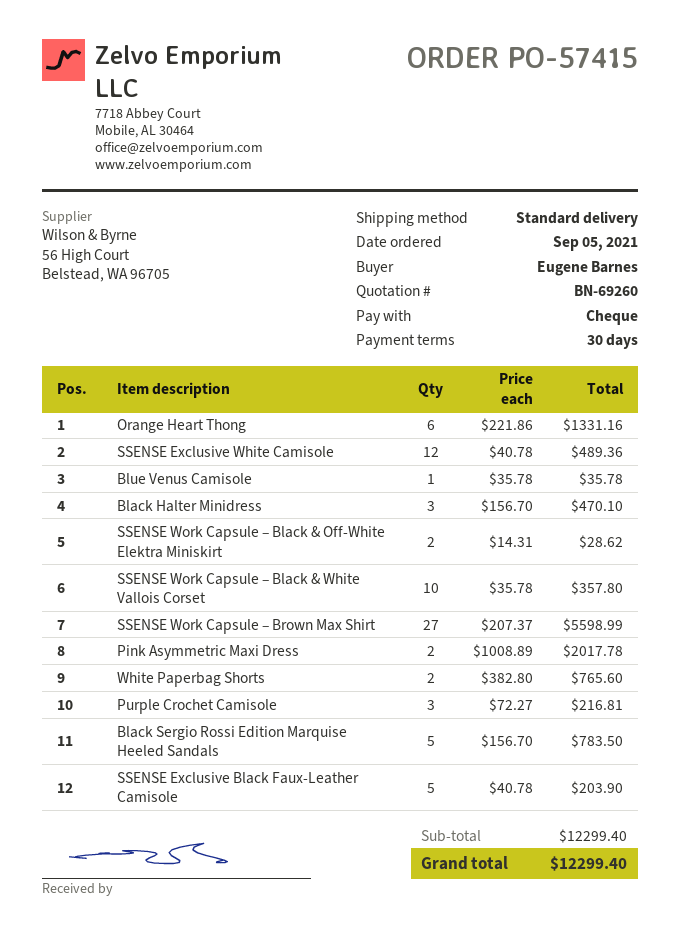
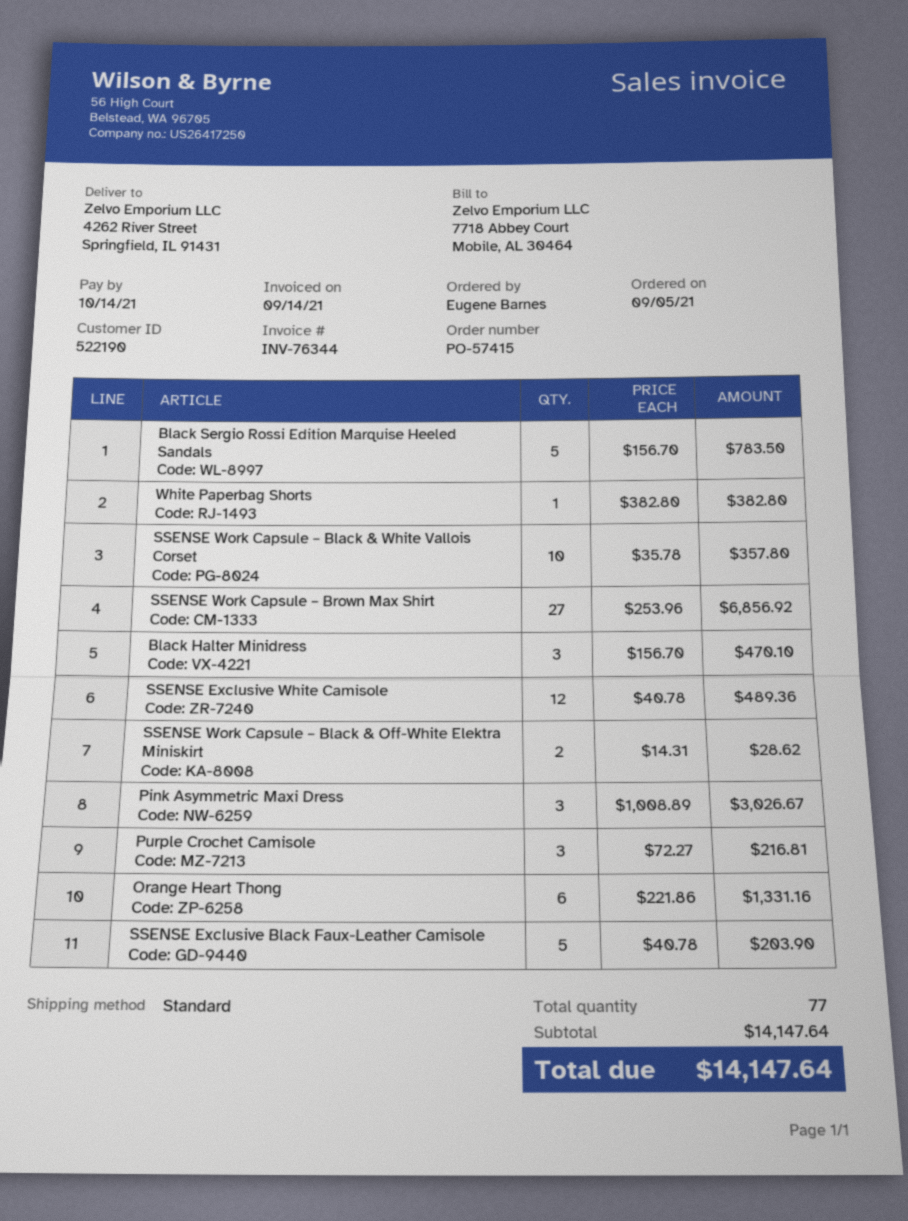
Blue Venus Camisole: 1 x 35.78 = 35.78 -> none
SSENSE Work Capsule – Brown Max Shirt: 27 x 207.37 = 5598.99 -> 27 x 253.96 = 6856.92
Pink Asymmetric Maxi Dress: 2 x 1008.89 = 2017.78 -> 3 x 1008.89 = 3026.67
White Paperbag Shorts: 2 x 382.80 = 765.60 -> 1 x 382.80 = 382.80
subtotal: 12299.40 -> 14147.64
total: 12299.40 -> 14147.64

